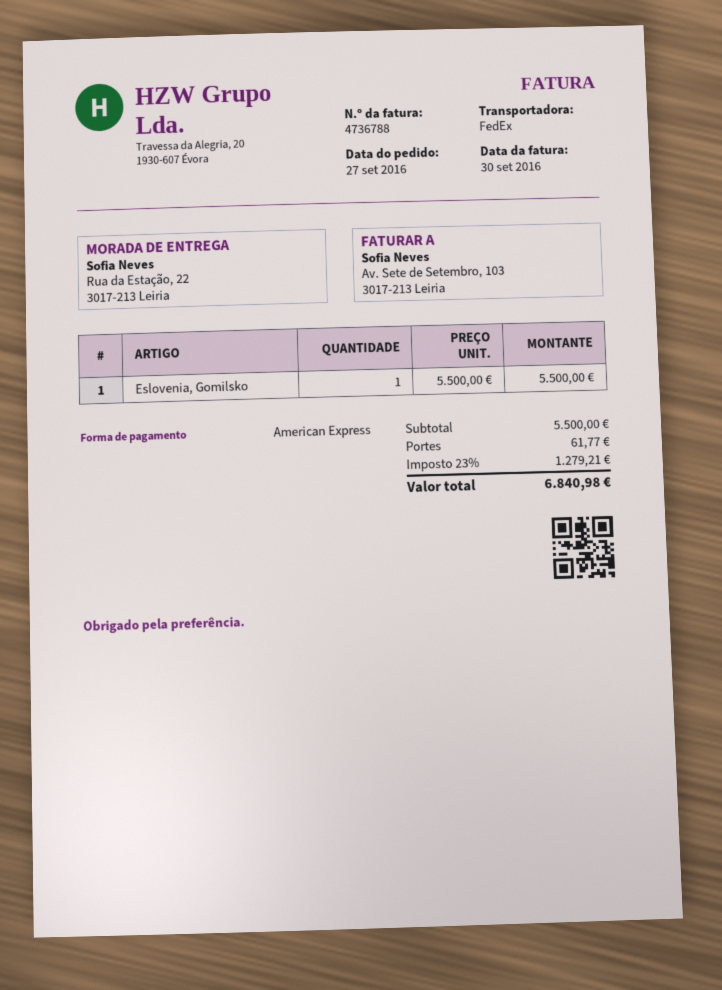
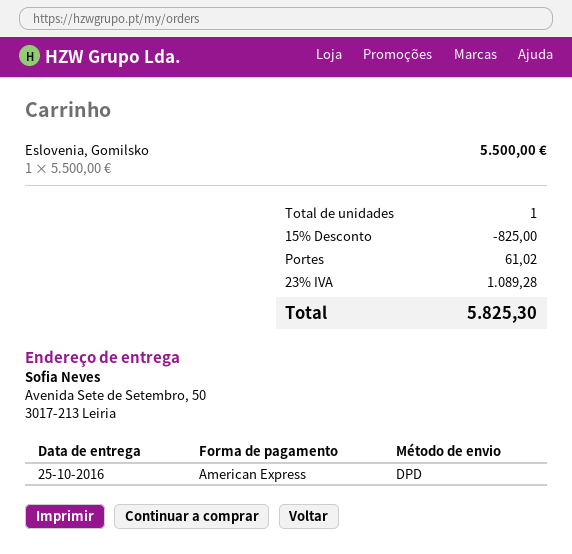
shipping method: FedEx -> DPD
ship to: Rua da Estação, 22, 3017-213 Leiria -> Avenida Sete de Setembro, 50, 3017-213 Leiria
discount: none -> 15% = 825.00
shipping: 61.77 -> 61.02
tax: 23% = 1279.21 -> 23% = 1089.28
total: 6840.98 -> 5825.30

